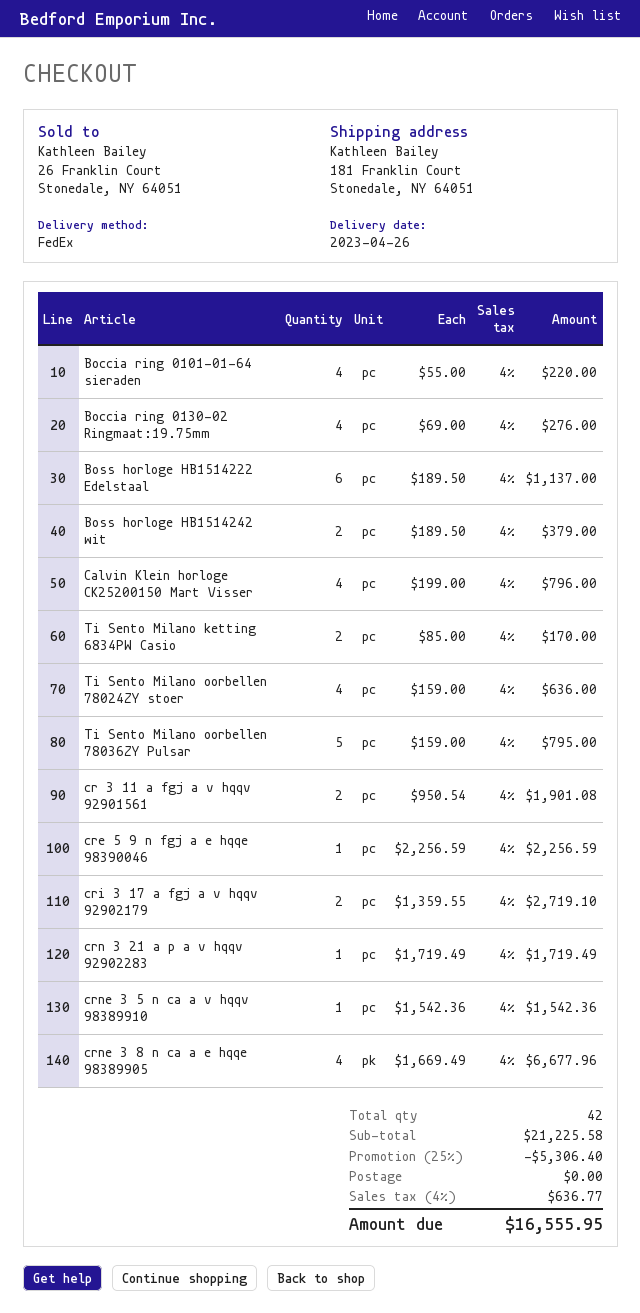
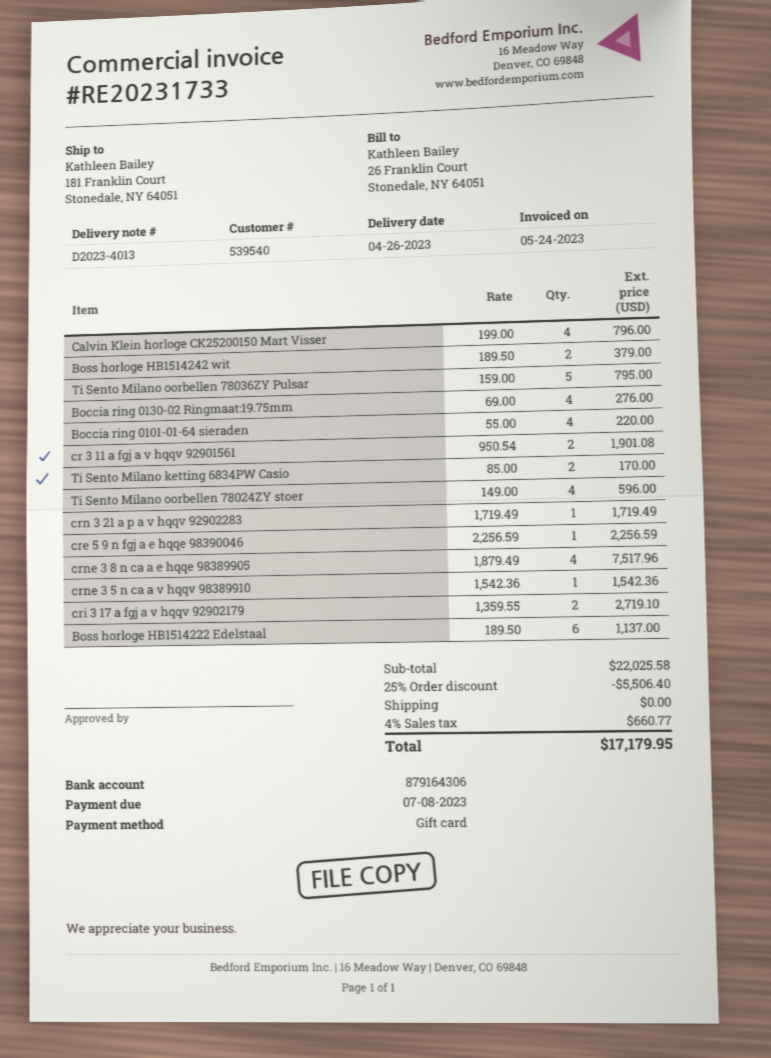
Ti Sento Milano oorbellen 78024ZY stoer: 4 x 159.00 = 636.00 -> 4 x 149.00 = 596.00
crne 3 8 n ca a e hqqe 98389905: 4 x 1669.49 = 6677.96 -> 4 x 1879.49 = 7517.96
subtotal: 21225.58 -> 22025.58
discount: 25% = 5306.40 -> 25% = 5506.40
tax: 4% = 636.77 -> 4% = 660.77
total: 16555.95 -> 17179.95

